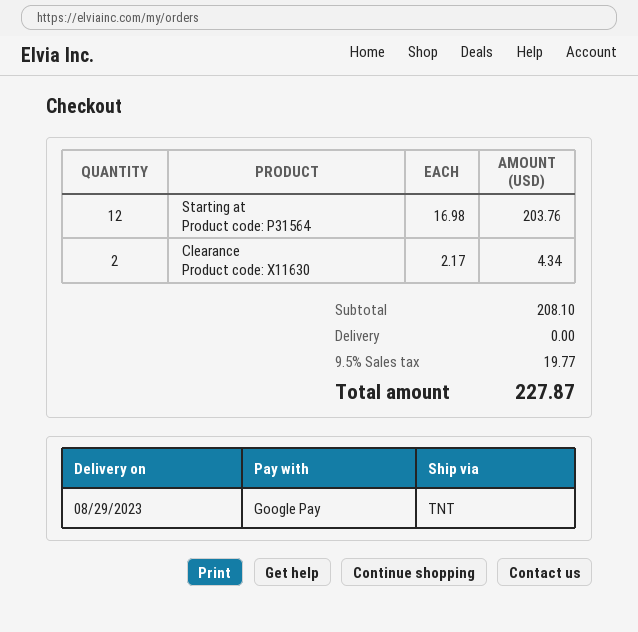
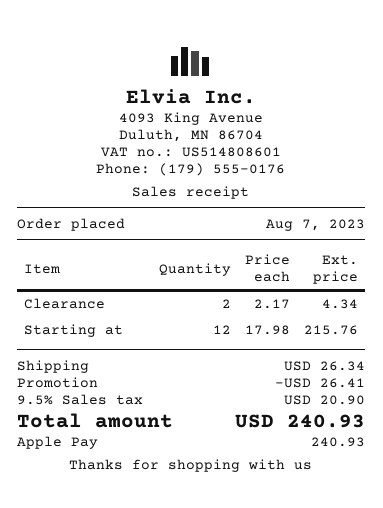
payment method: Google Pay -> Apple Pay
Starting at: 12 x 16.98 = 203.76 -> 12 x 17.98 = 215.76
discount: none -> 26.41
shipping: 0.00 -> 26.34
tax: 9.5% = 19.77 -> 9.5% = 20.90
total: 227.87 -> 240.93

